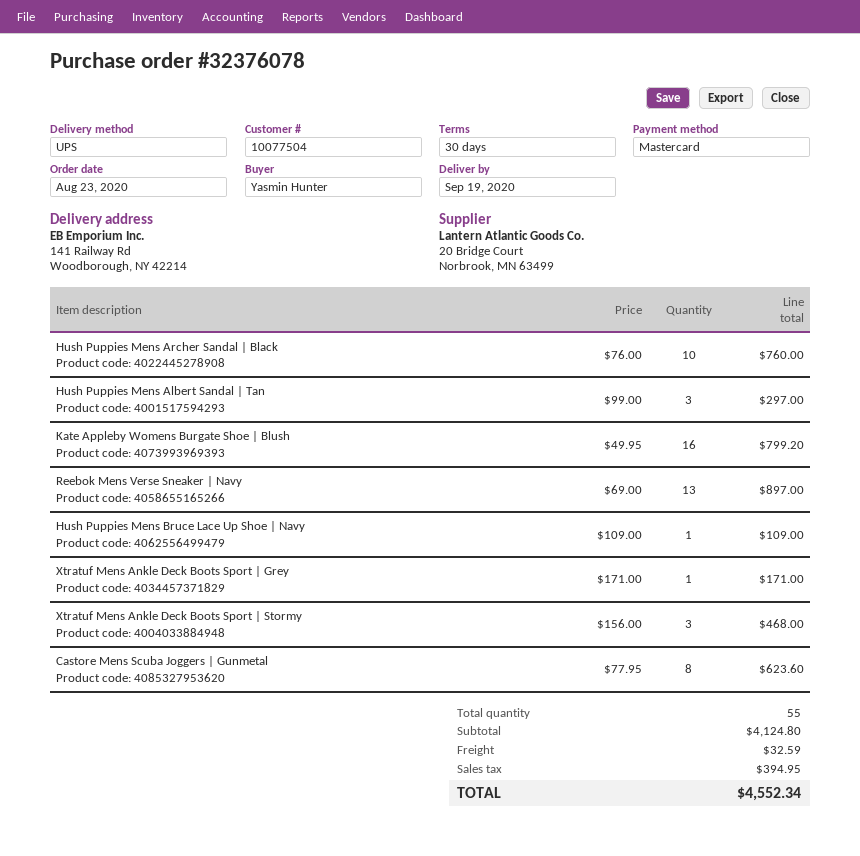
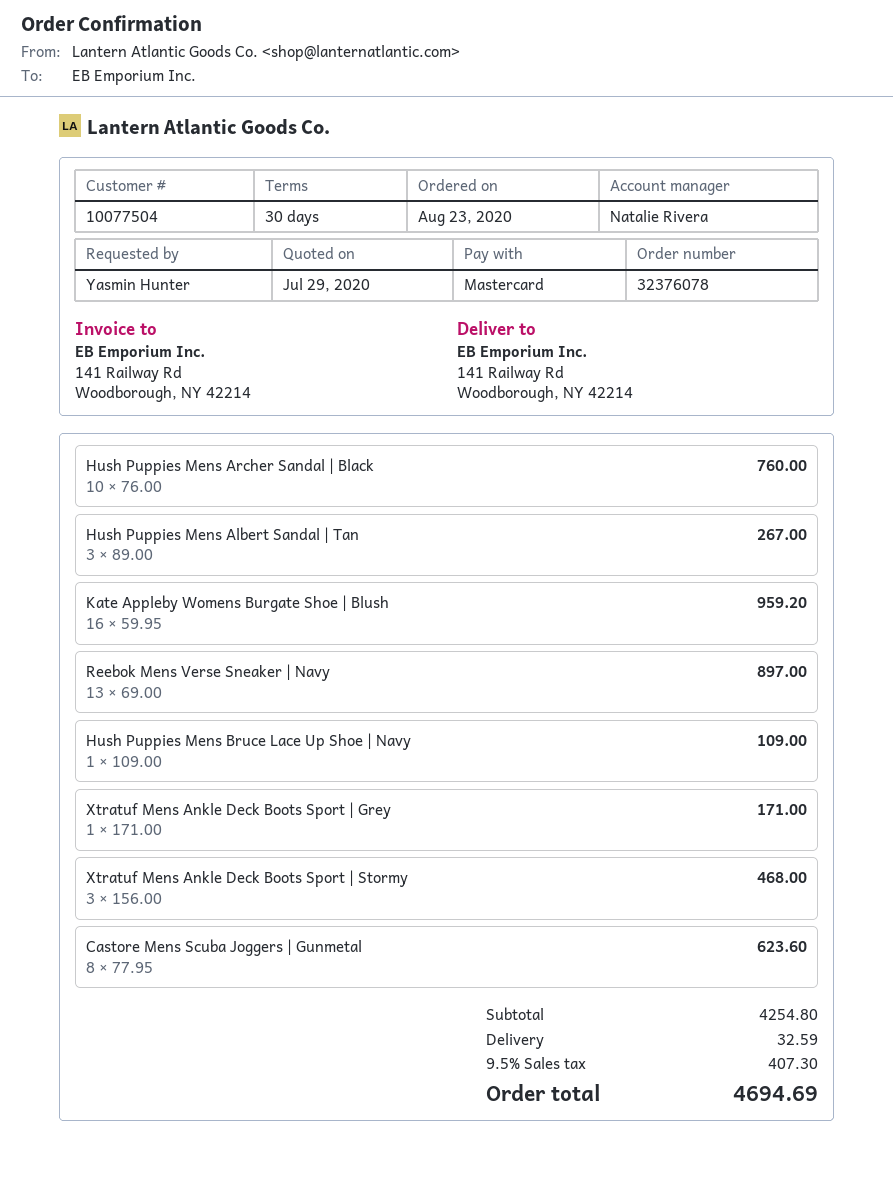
Hush Puppies Mens Albert Sandal | Tan: 3 x 99.00 = 297.00 -> 3 x 89.00 = 267.00
Kate Appleby Womens Burgate Shoe | Blush: 16 x 49.95 = 799.20 -> 16 x 59.95 = 959.20
subtotal: 4124.80 -> 4254.80
tax: 394.95 -> 407.30
total: 4552.34 -> 4694.69

